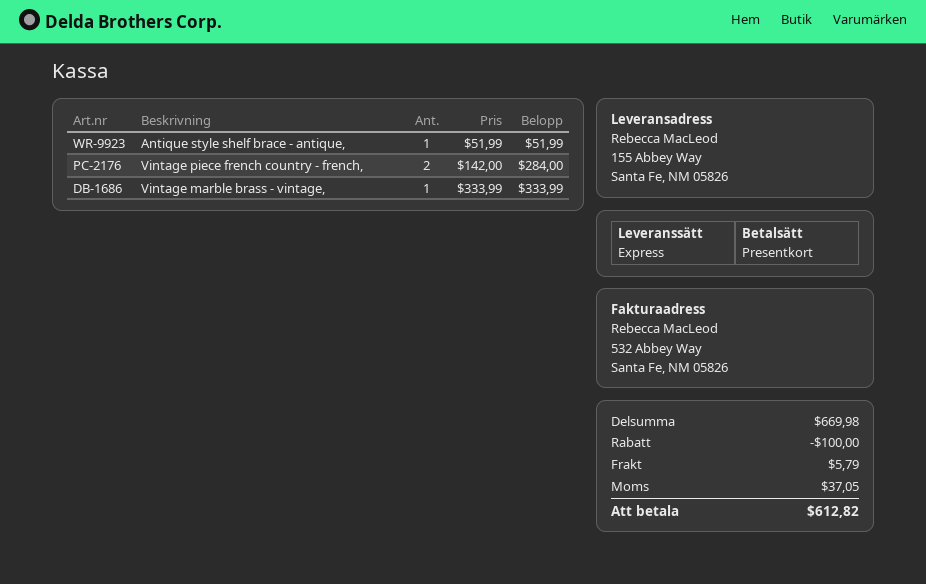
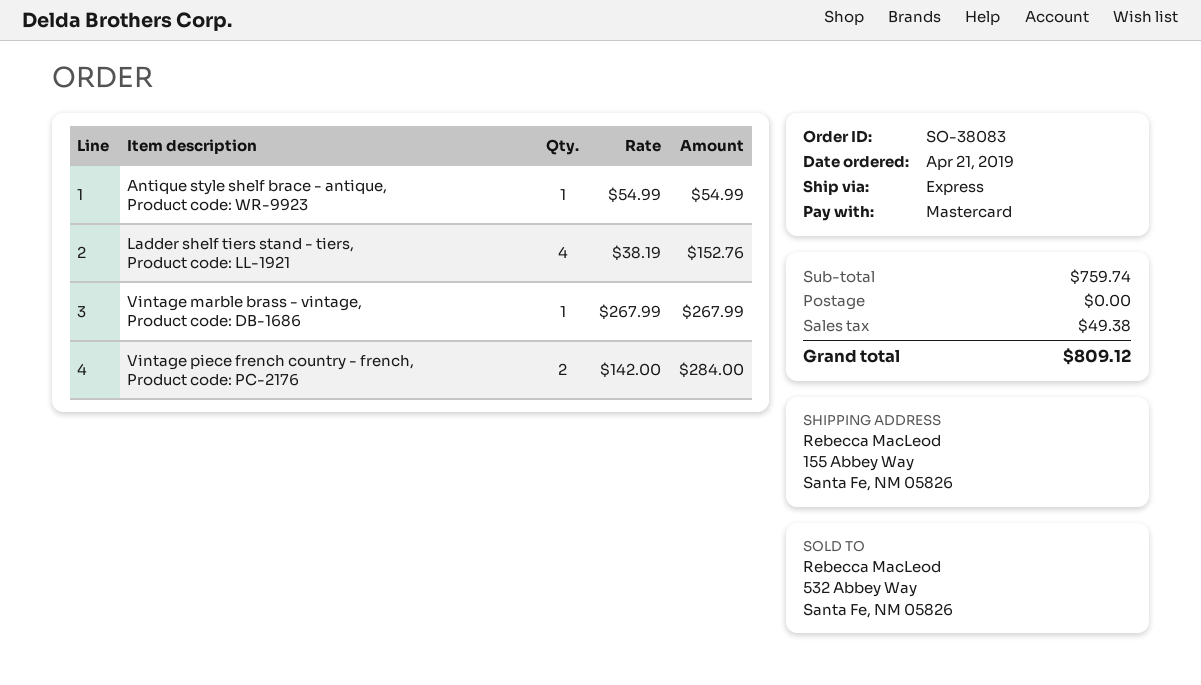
payment method: gift card -> Mastercard
Antique style shelf brace - antique,: 1 x 51.99 = 51.99 -> 1 x 54.99 = 54.99
Vintage marble brass - vintage,: 1 x 333.99 = 333.99 -> 1 x 267.99 = 267.99
Ladder shelf tiers stand - tiers,: none -> 4 x 38.19 = 152.76
subtotal: 669.98 -> 759.74
discount: 100.00 -> none
shipping: 5.79 -> 0.00
tax: 37.05 -> 49.38
total: 612.82 -> 809.12

